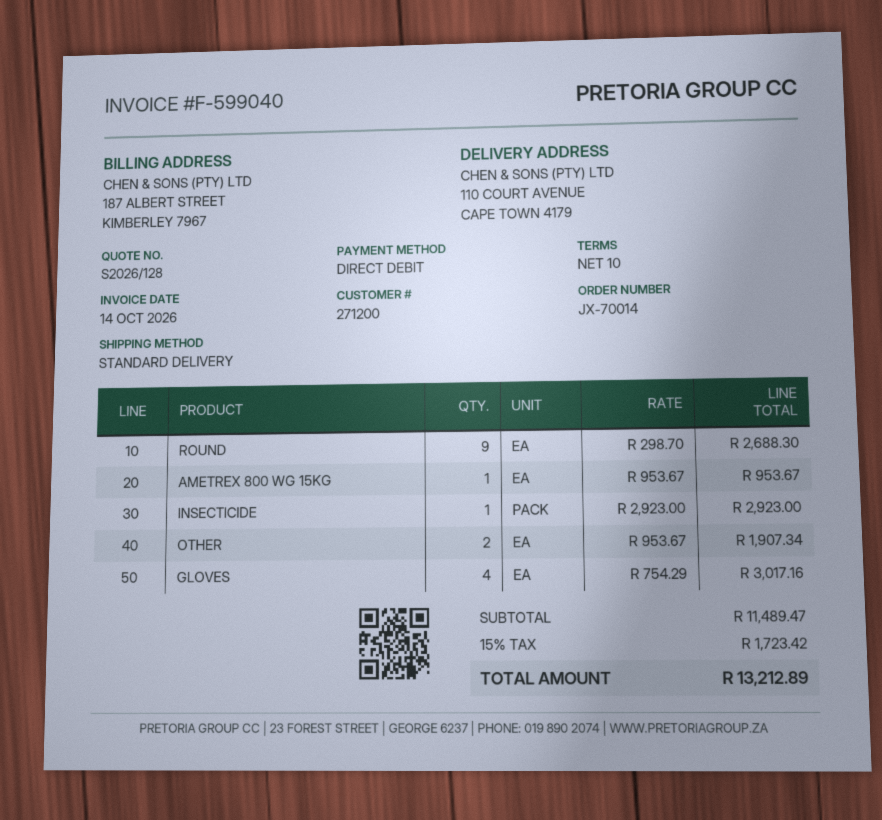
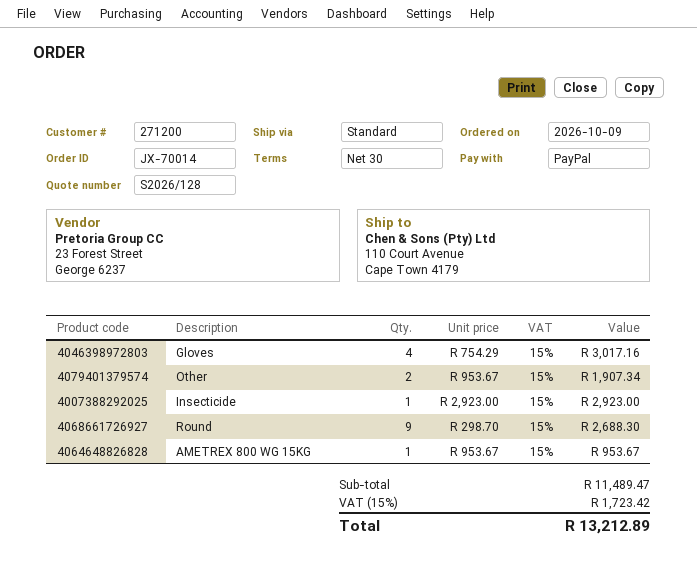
payment terms: 10 days -> 30 days
payment method: direct debit -> PayPal

